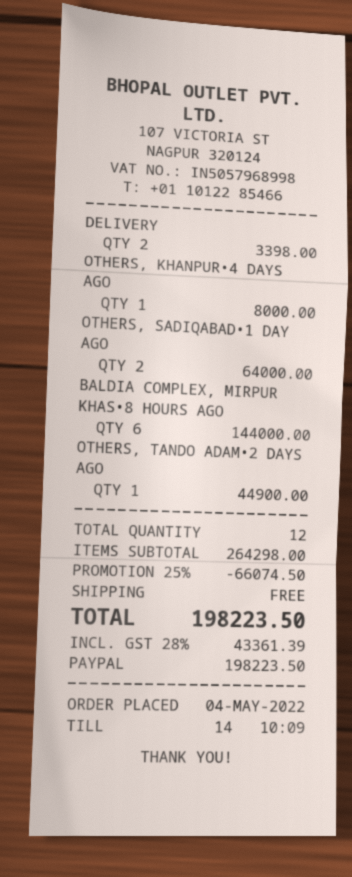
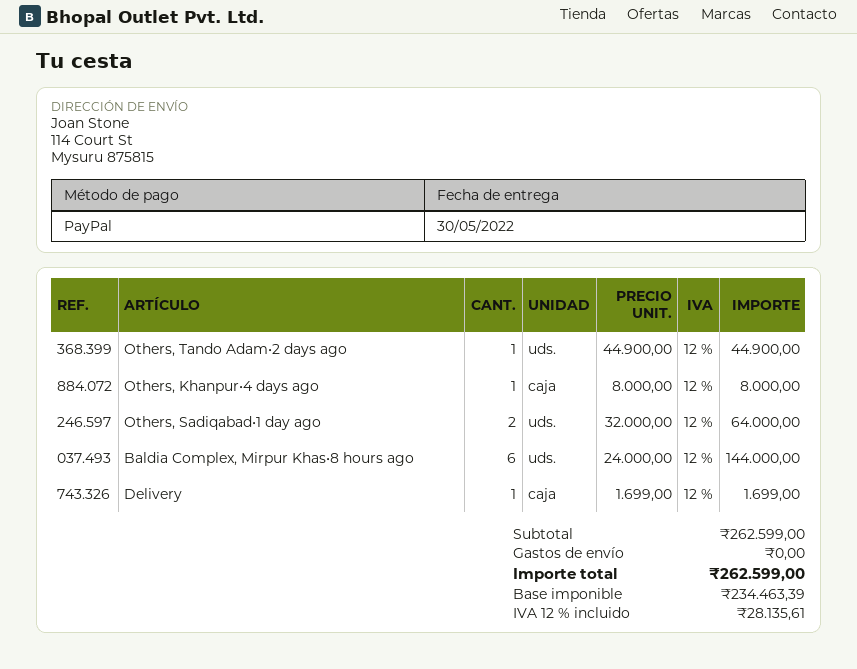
DELIVERY: 2 for 3398.00 -> 1 for 1699.00
subtotal: 264298.00 -> 262599.00
discount: 25% = 66074.50 -> none
tax: 28% = 43361.39 -> 12% = 28135.61
total: 198223.50 -> 262599.00

